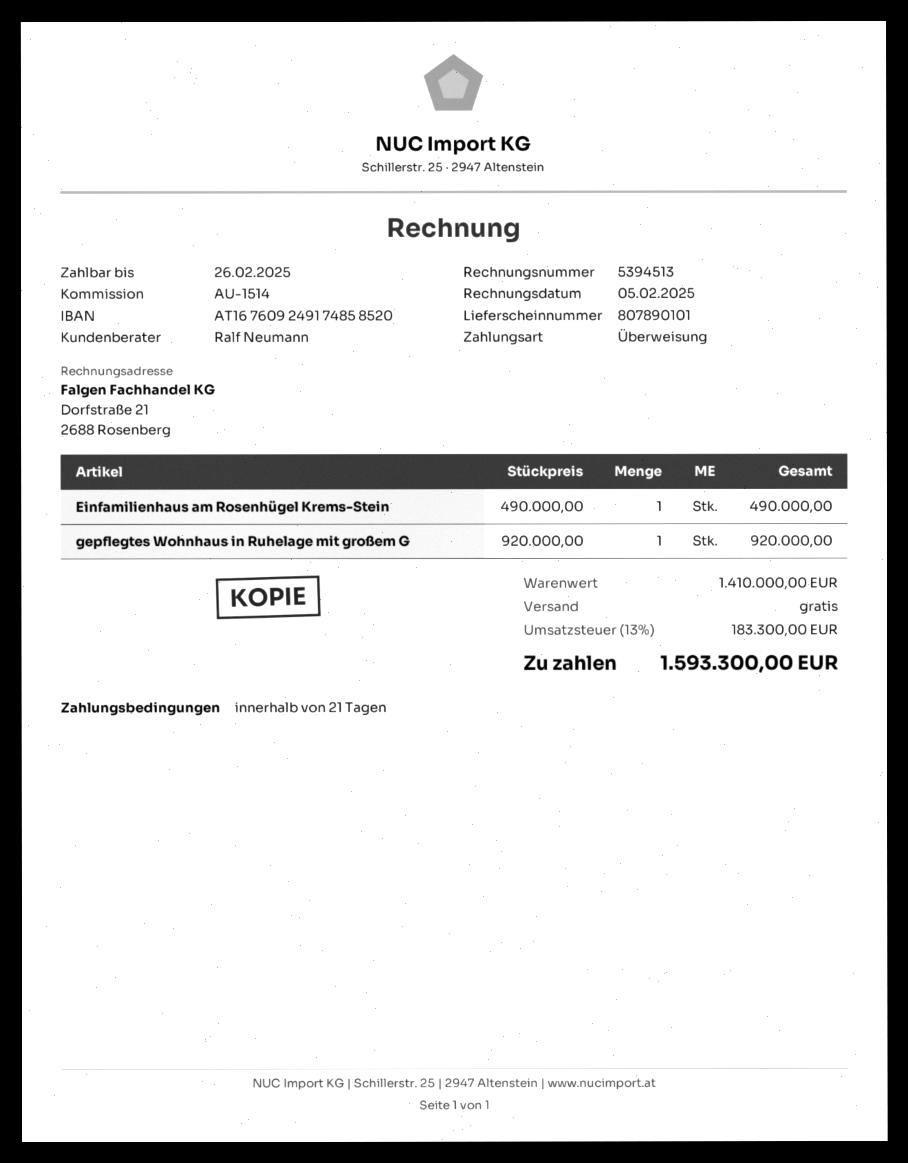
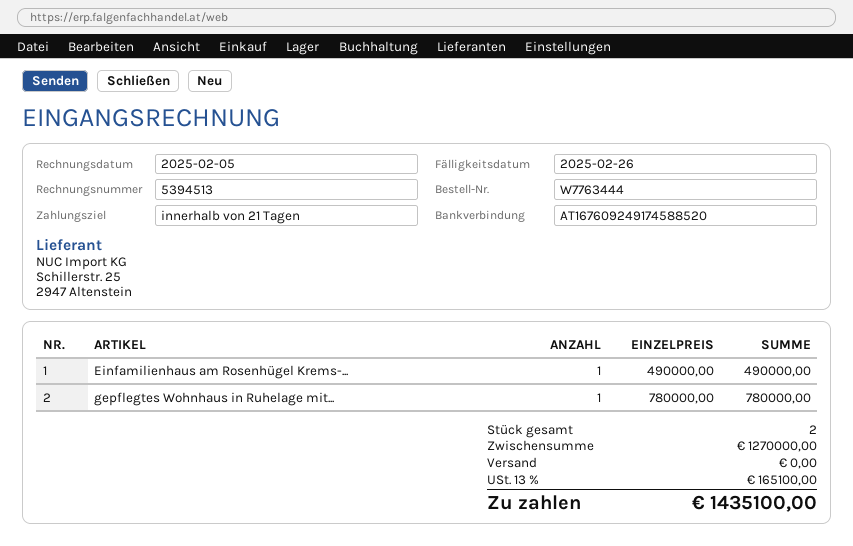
bank account: AT167609249174858520 -> AT167609249174588520
gepflegtes Wohnhaus in Ruhelage mit großem G: 1 x 920000.00 = 920000.00 -> 1 x 780000.00 = 780000.00
subtotal: 1410000.00 -> 1270000.00
tax: 13% = 183300.00 -> 13% = 165100.00
total: 1593300.00 -> 1435100.00

